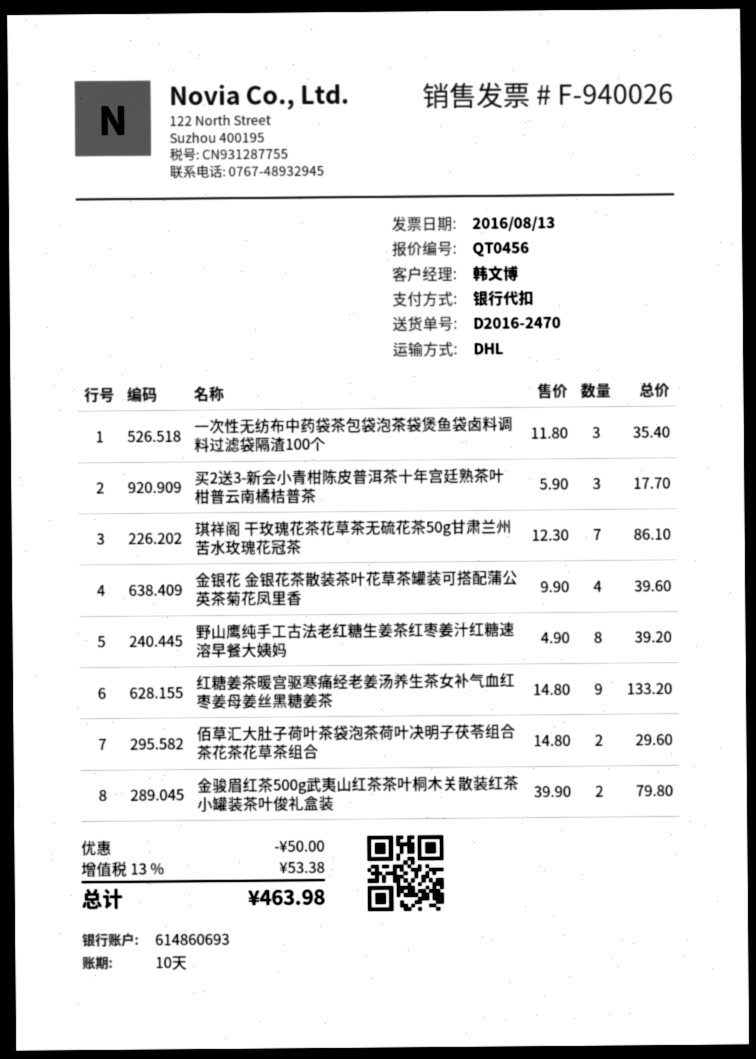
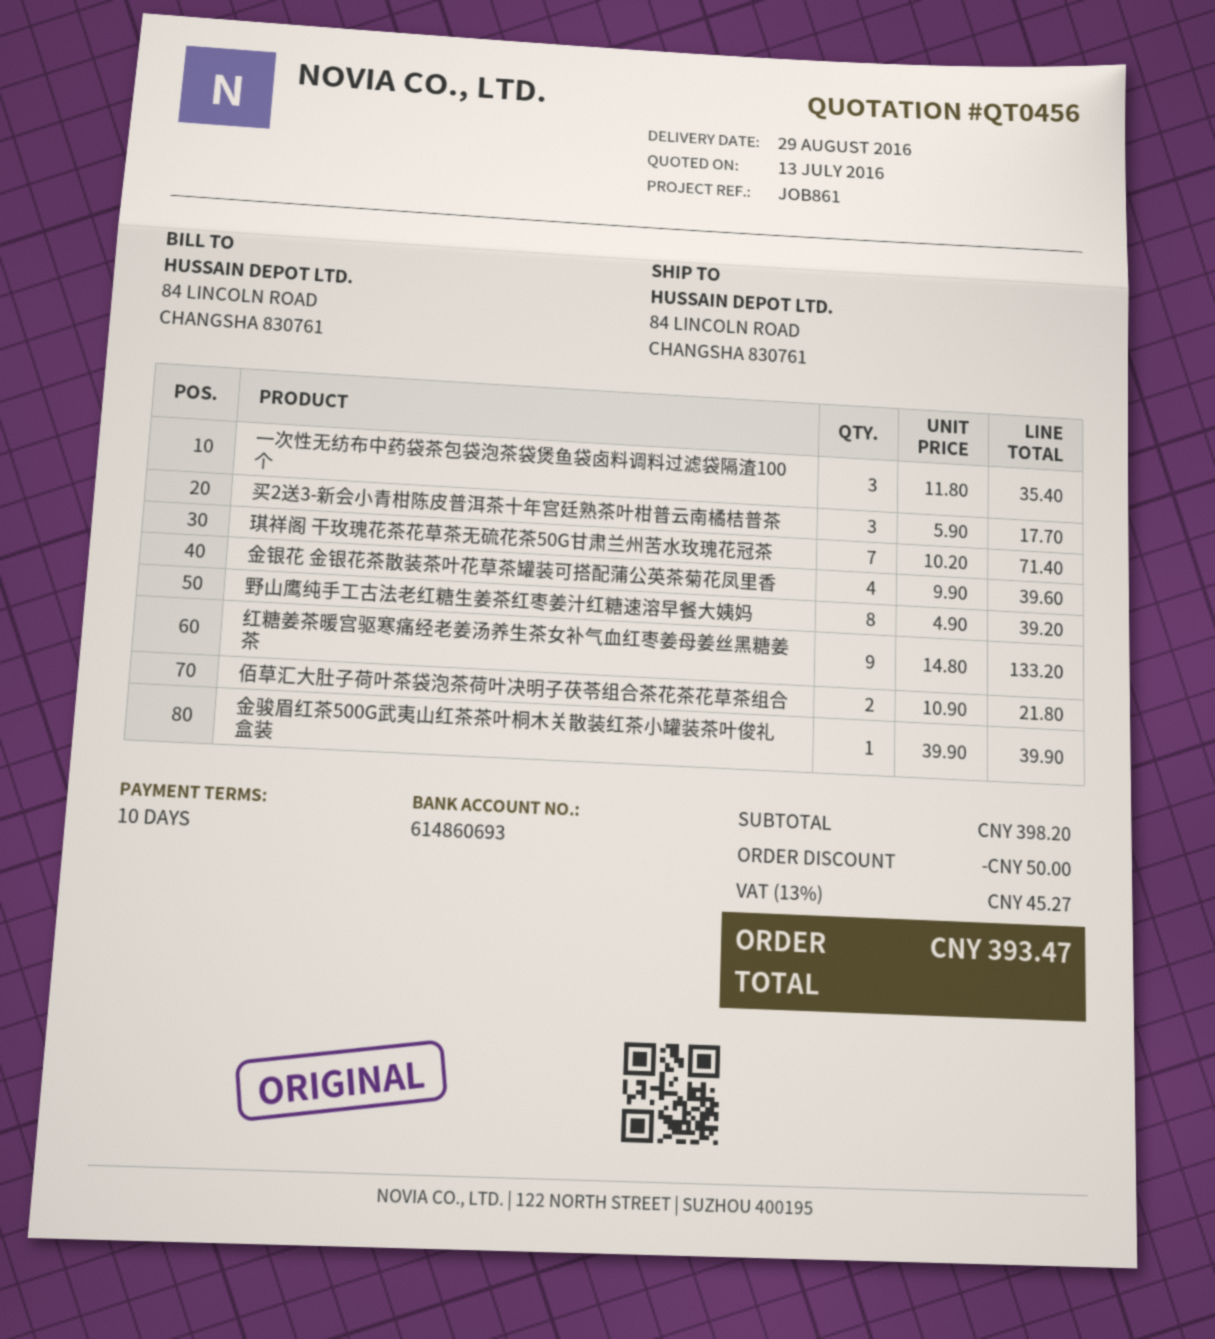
琪祥阁 干玫瑰花茶花草茶无硫花茶50g甘肃兰州苦水玫瑰花冠茶: 7 x 12.30 = 86.10 -> 7 x 10.20 = 71.40
佰草汇大肚子荷叶茶袋泡茶荷叶决明子茯苓组合茶花茶花草茶组合: 2 x 14.80 = 29.60 -> 2 x 10.90 = 21.80
金骏眉红茶500g武夷山红茶茶叶桐木关散装红茶小罐装茶叶俊礼盒装: 2 x 39.90 = 79.80 -> 1 x 39.90 = 39.90
tax: 13% = 53.38 -> 13% = 45.27
total: 463.98 -> 393.47

